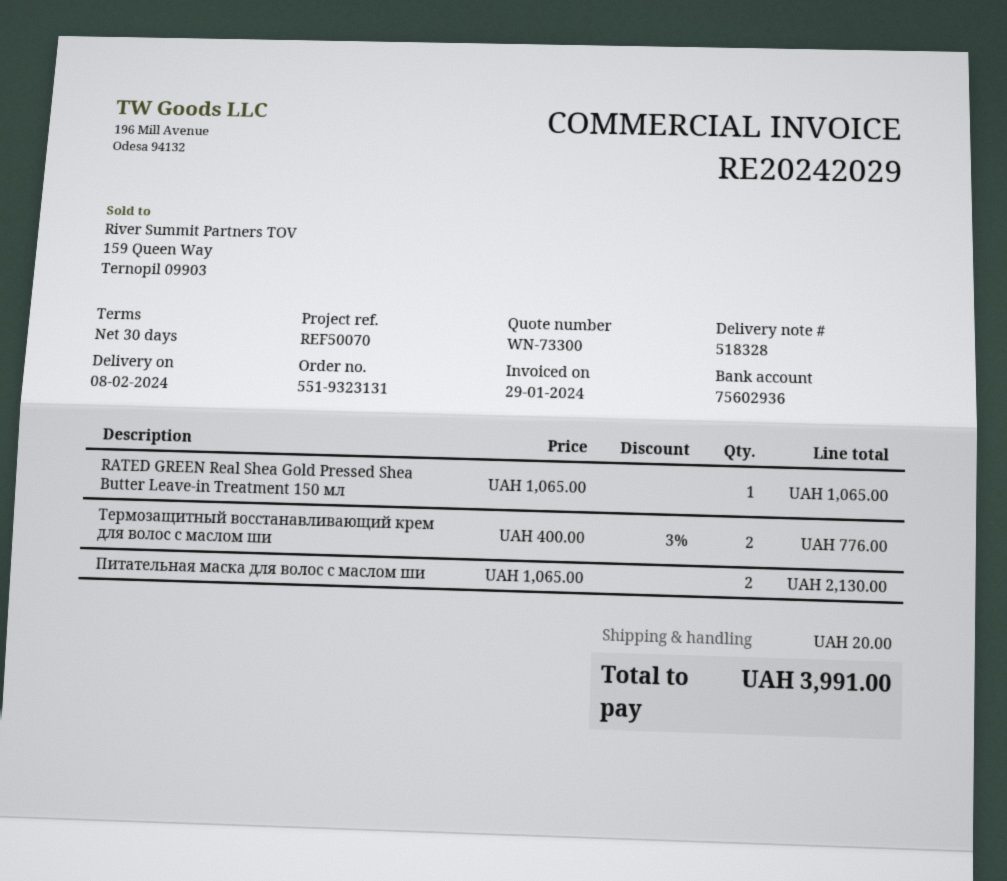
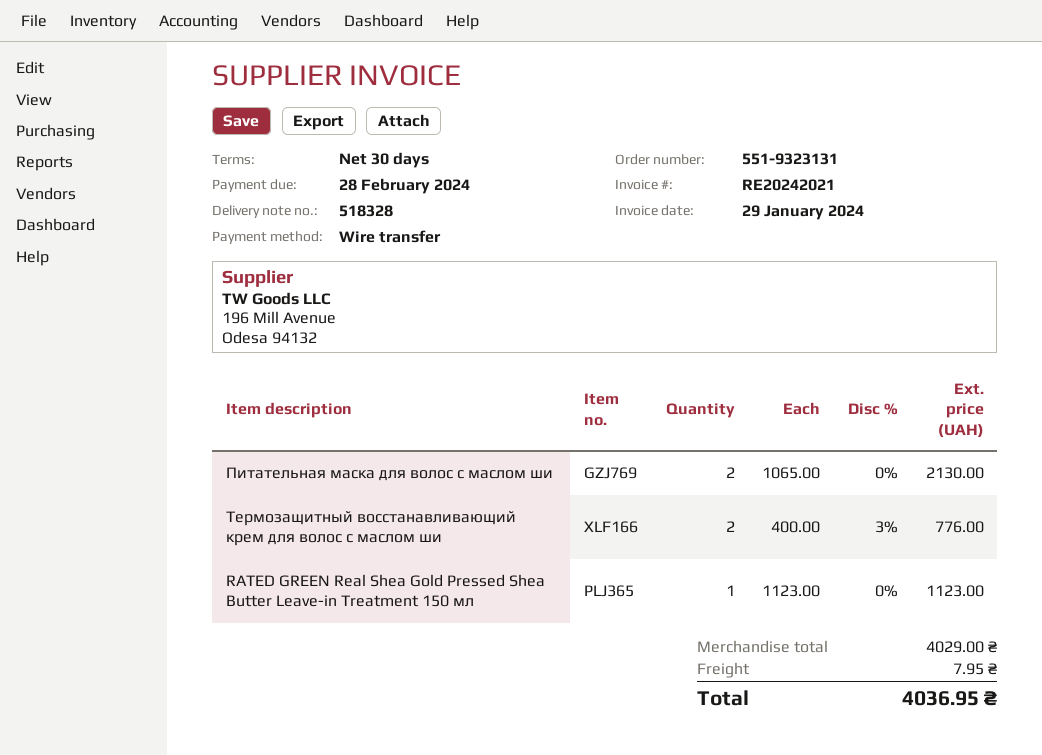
invoice number: RE20242029 -> RE20242021
RATED GREEN Real Shea Gold Pressed Shea Butter Leave-in Treatment 150 мл: 1 x 1065.00 = 1065.00 -> 1 x 1123.00 = 1123.00
shipping: 20.00 -> 7.95
total: 3991.00 -> 4036.95

